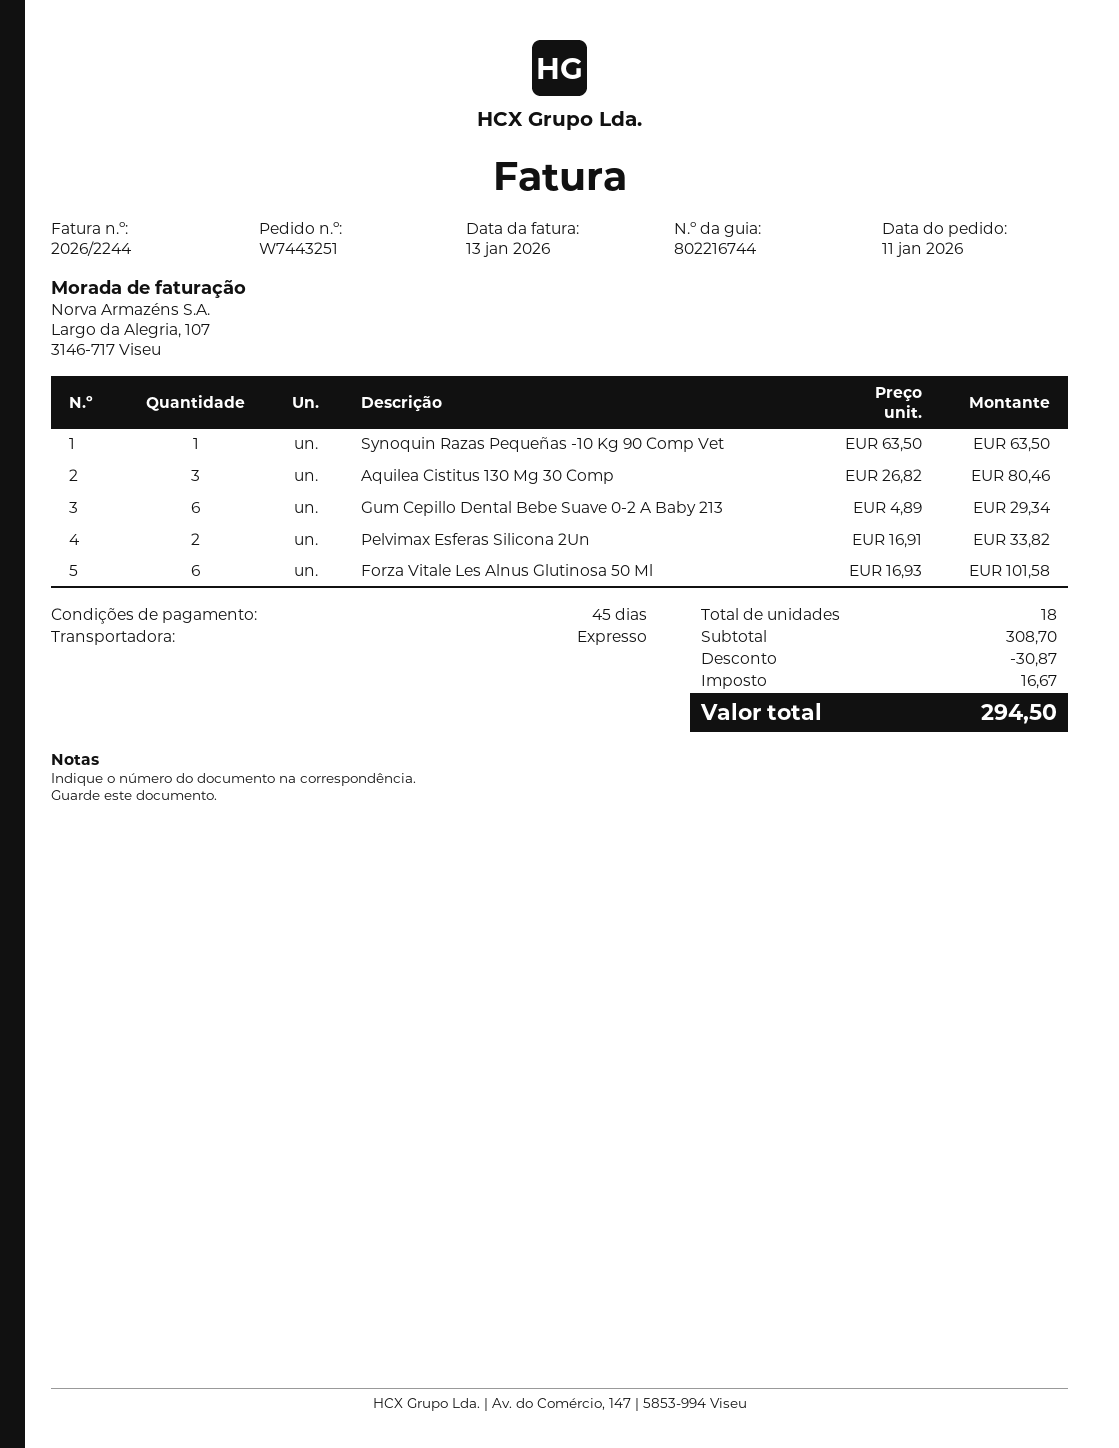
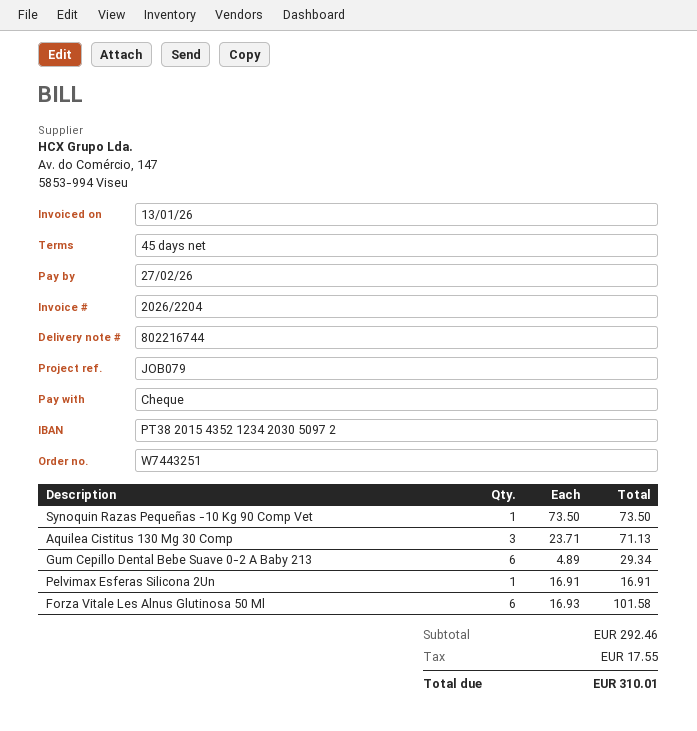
invoice number: 2026/2244 -> 2026/2204
Synoquin Razas Pequeñas -10 Kg 90 Comp Vet: 1 x 63.50 = 63.50 -> 1 x 73.50 = 73.50
Aquilea Cistitus 130 Mg 30 Comp: 3 x 26.82 = 80.46 -> 3 x 23.71 = 71.13
Pelvimax Esferas Silicona 2Un: 2 x 16.91 = 33.82 -> 1 x 16.91 = 16.91
subtotal: 308.70 -> 292.46
discount: 30.87 -> none
tax: 16.67 -> 17.55
total: 294.50 -> 310.01

